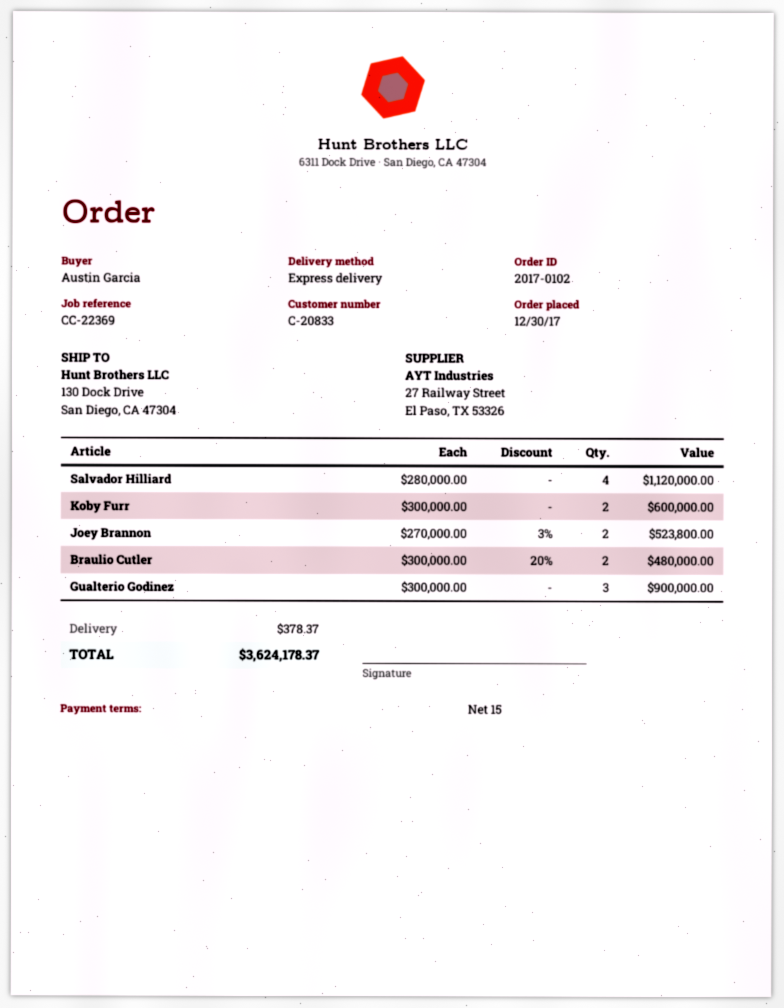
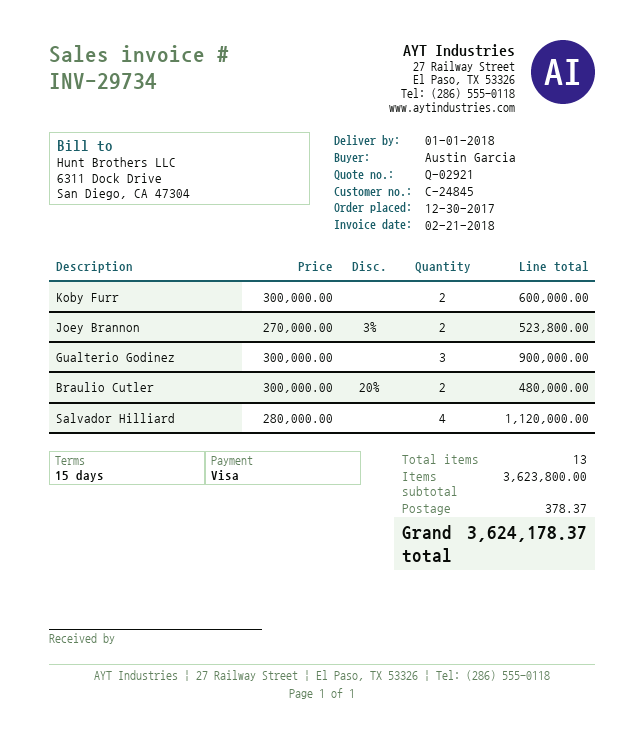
customer number: C-20833 -> C-24845

